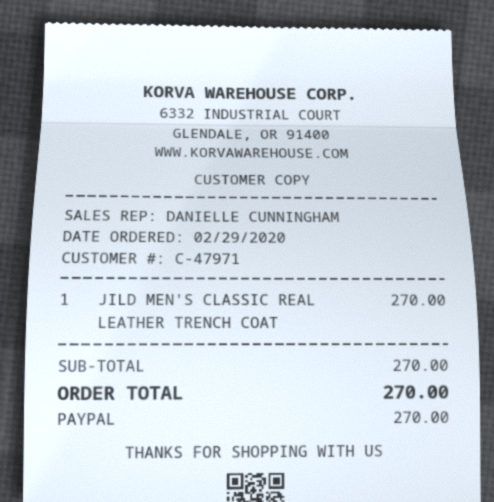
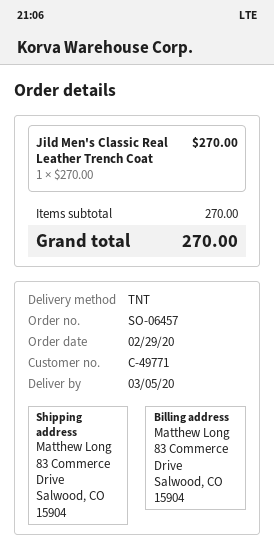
customer number: C-47971 -> C-49771

